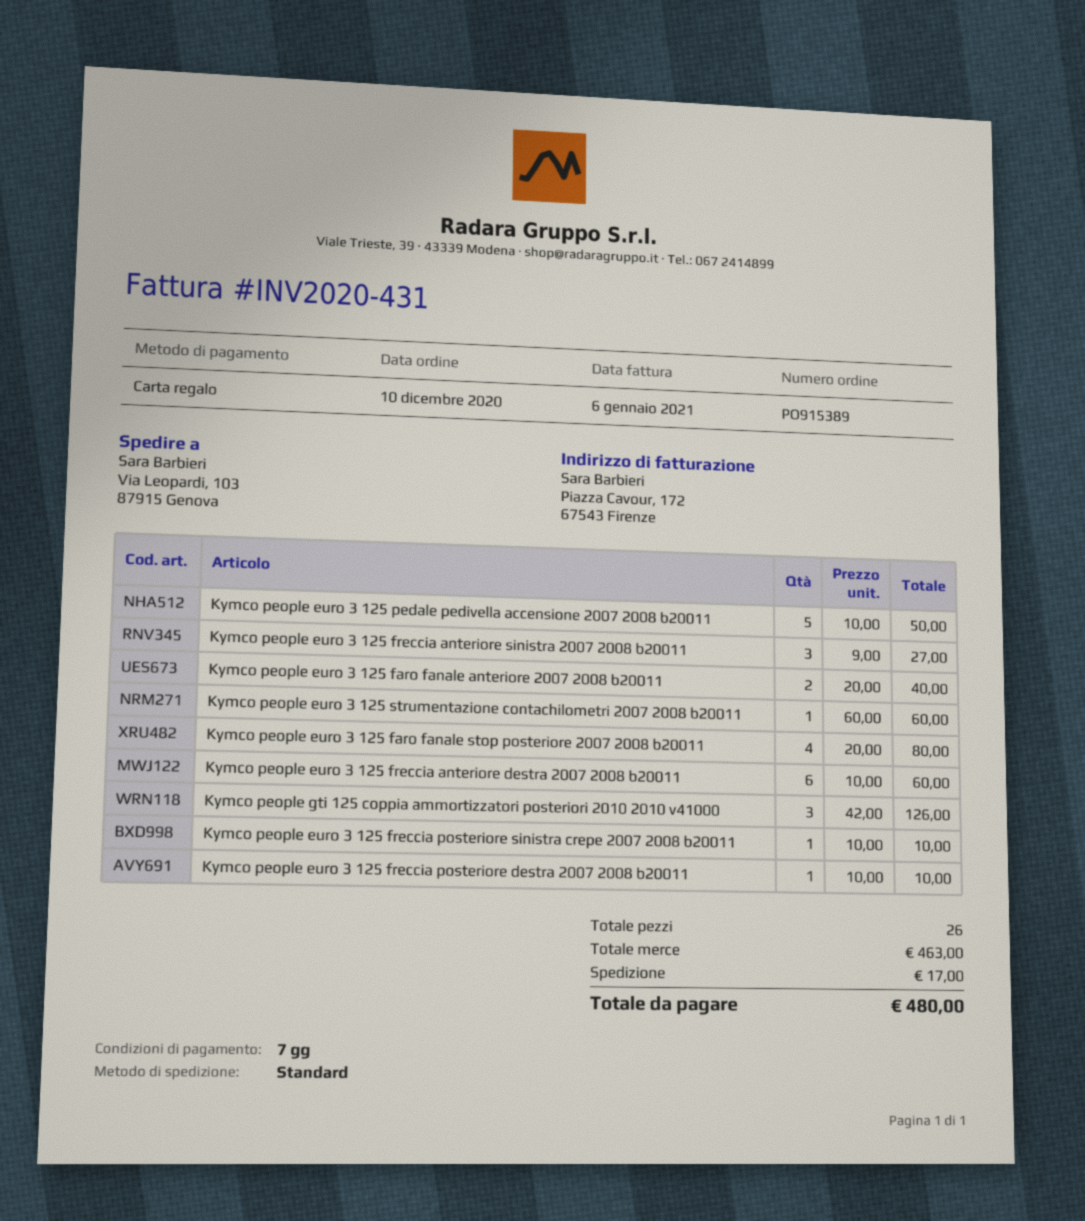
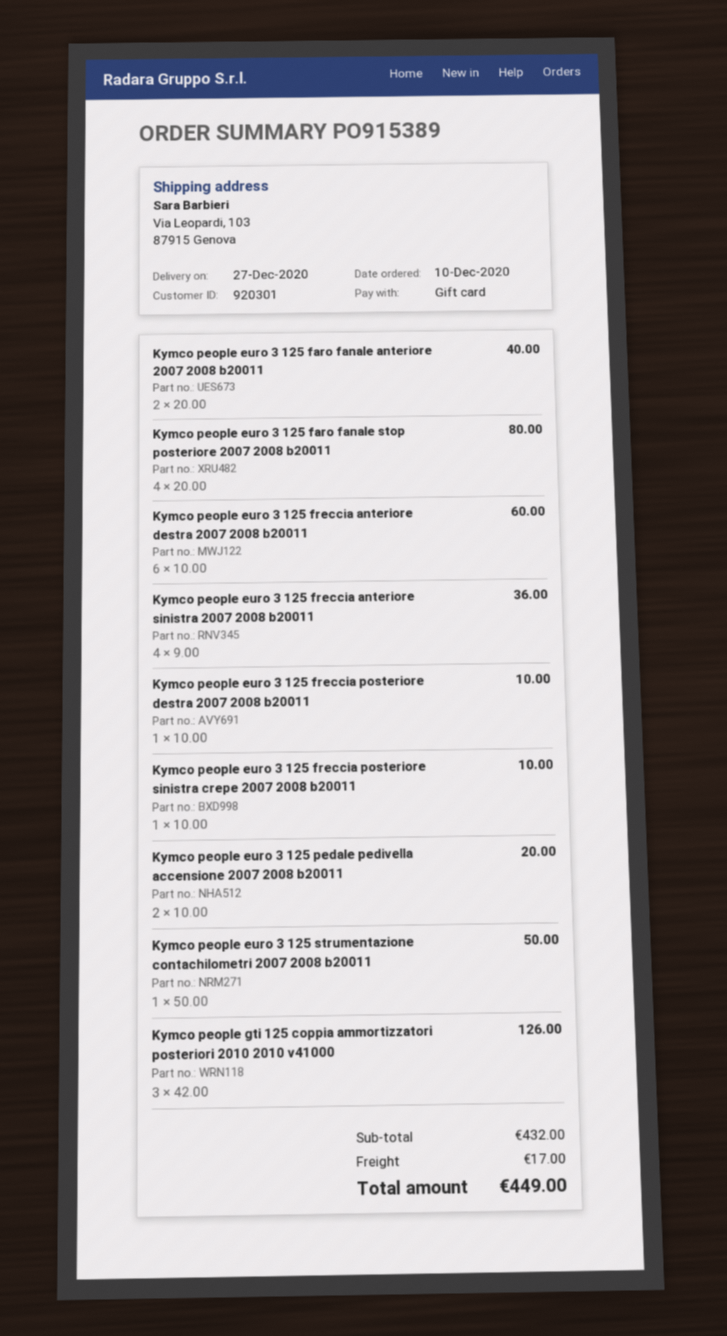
Kymco people euro 3 125 pedale pedivella accensione 2007 2008 b20011: 5 x 10.00 = 50.00 -> 2 x 10.00 = 20.00
Kymco people euro 3 125 freccia anteriore sinistra 2007 2008 b20011: 3 x 9.00 = 27.00 -> 4 x 9.00 = 36.00
Kymco people euro 3 125 strumentazione contachilometri 2007 2008 b20011: 1 x 60.00 = 60.00 -> 1 x 50.00 = 50.00
subtotal: 463.00 -> 432.00
total: 480.00 -> 449.00

